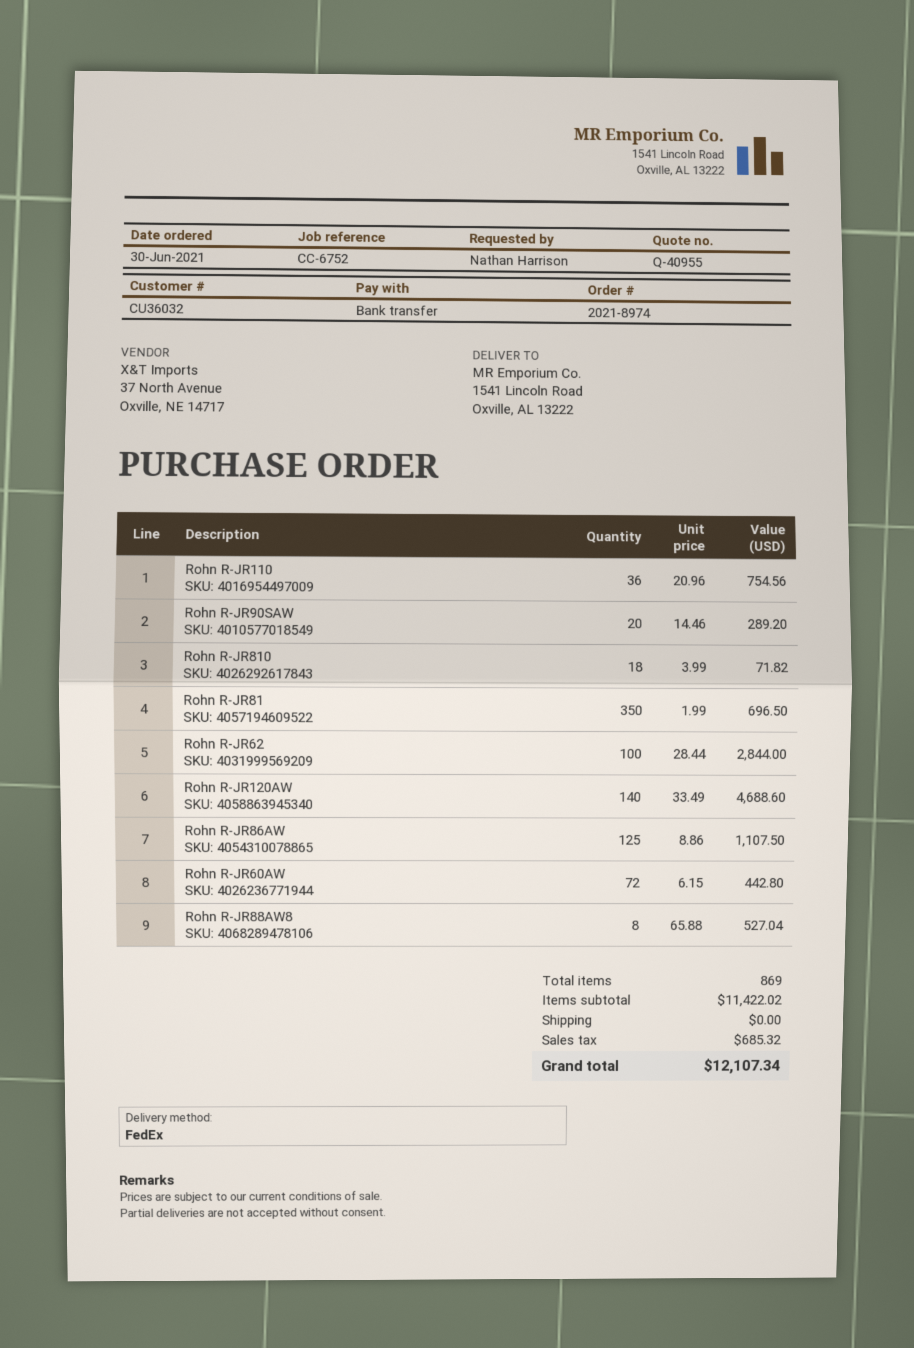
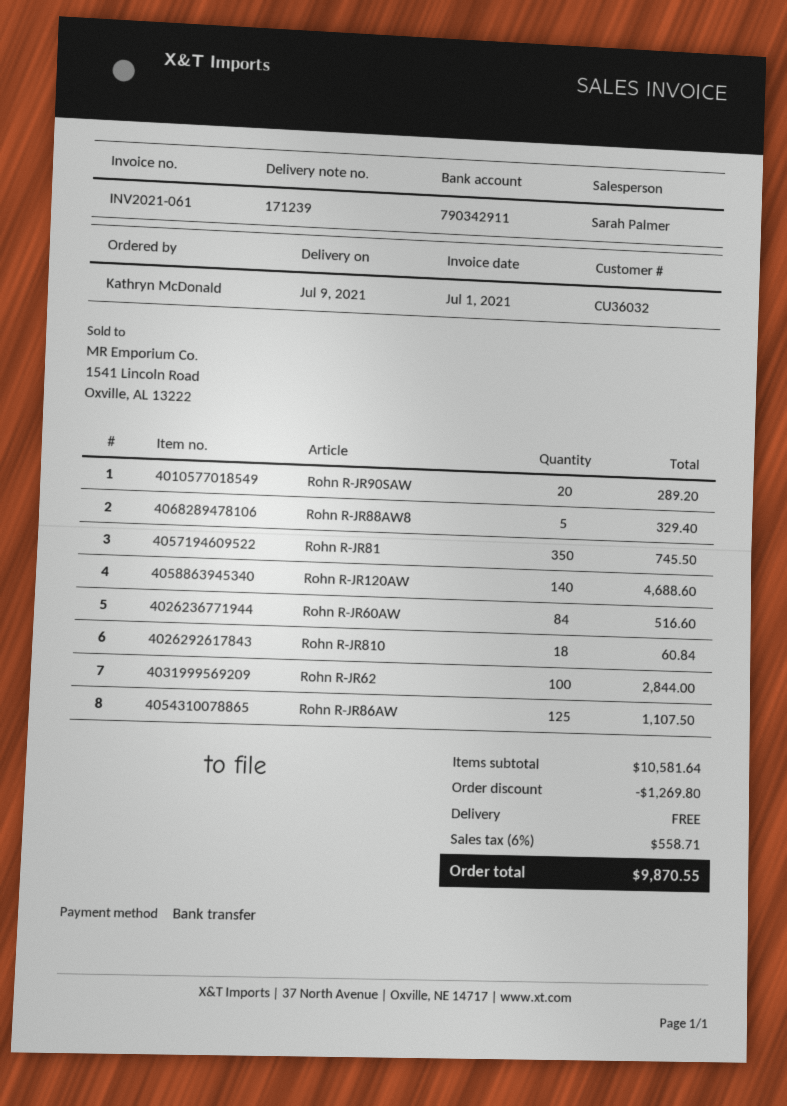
ordered by: Nathan Harrison -> Kathryn McDonald
Rohn R-JR110: 36 for 754.56 -> none
Rohn R-JR810: 18 for 71.82 -> 18 for 60.84
Rohn R-JR81: 350 for 696.50 -> 350 for 745.50
Rohn R-JR60AW: 72 for 442.80 -> 84 for 516.60
Rohn R-JR88AW8: 8 for 527.04 -> 5 for 329.40
subtotal: 11422.02 -> 10581.64
discount: none -> 1269.80
tax: 685.32 -> 558.71
total: 12107.34 -> 9870.55

